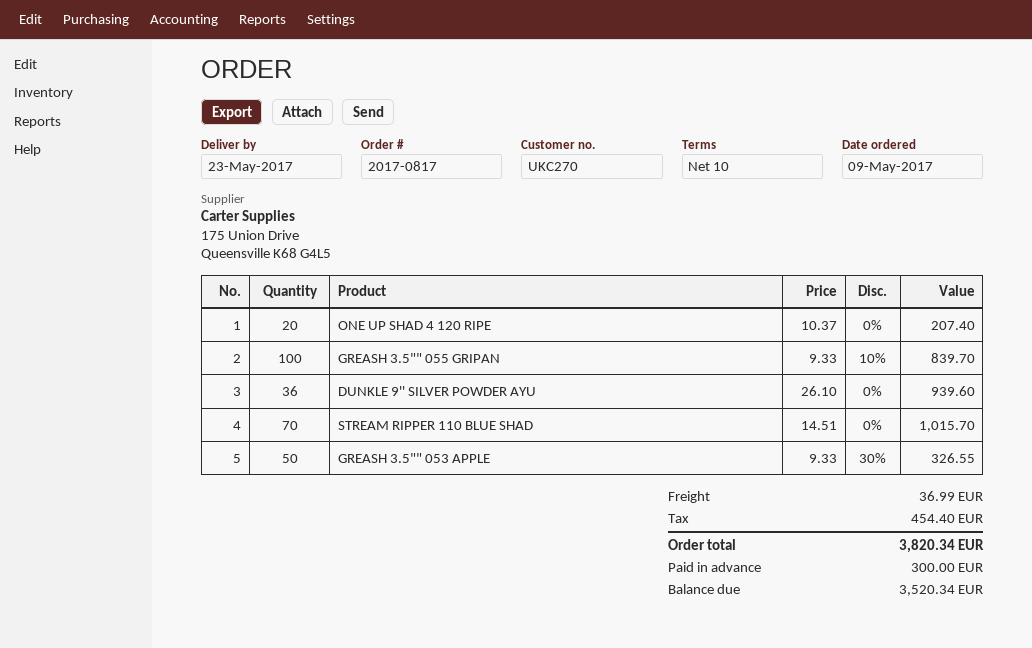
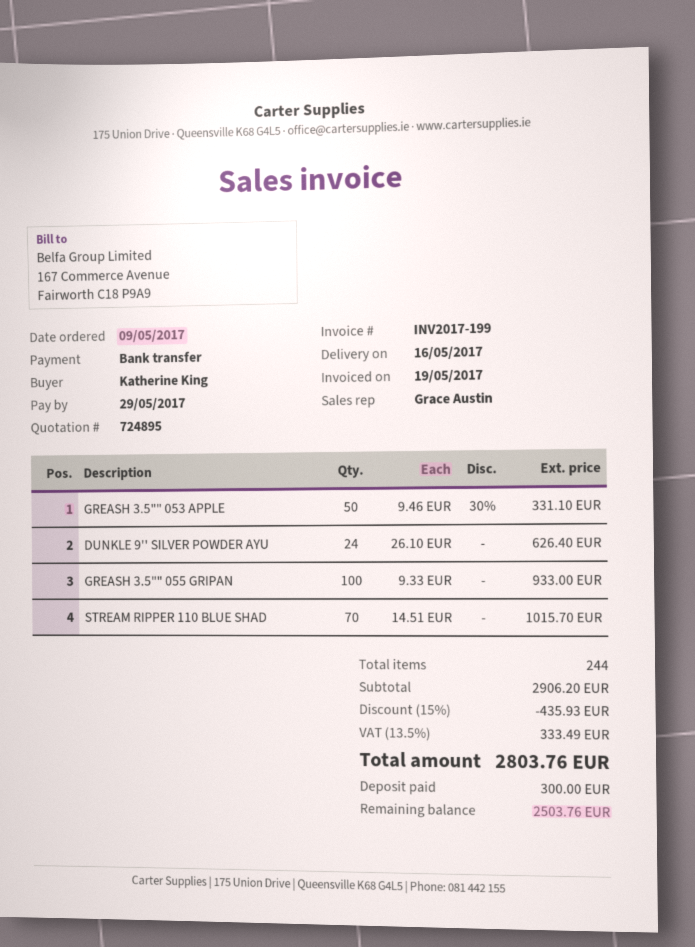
delivery date: 2017-05-23 -> 2017-05-16
ONE UP SHAD 4 120 RIPE: 20 x 10.37 = 207.40 -> none
GREASH 3.5"" 055 GRIPAN: 100 x 9.33 - 10% = 839.70 -> 100 x 9.33 = 933.00
DUNKLE 9'' SILVER POWDER AYU: 36 x 26.10 = 939.60 -> 24 x 26.10 = 626.40
GREASH 3.5"" 053 APPLE: 50 x 9.33 - 30% = 326.55 -> 50 x 9.46 - 30% = 331.10
discount: none -> 15% = 435.93
shipping: 36.99 -> none
tax: 454.40 -> 333.49
total: 3820.34 -> 2803.76
balance: 3520.34 -> 2503.76

